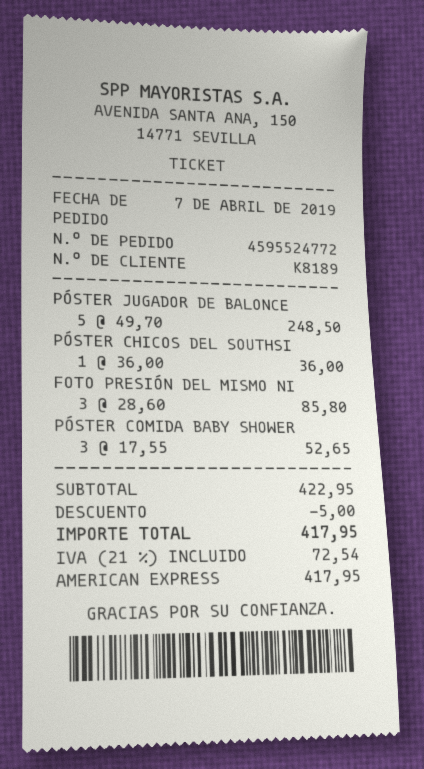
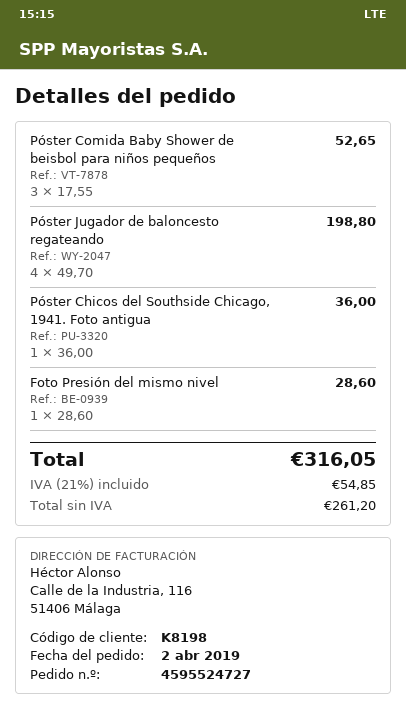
order number: 4595524772 -> 4595524727
order date: 2019-04-07 -> 2019-04-02
customer number: K8189 -> K8198
PÓSTER JUGADOR DE BALONCE: 5 x 49.70 = 248.50 -> 4 x 49.70 = 198.80
FOTO PRESIÓN DEL MISMO NI: 3 x 28.60 = 85.80 -> 1 x 28.60 = 28.60
discount: 5.00 -> none
tax: 21% = 72.54 -> 21% = 54.85
total: 417.95 -> 316.05

